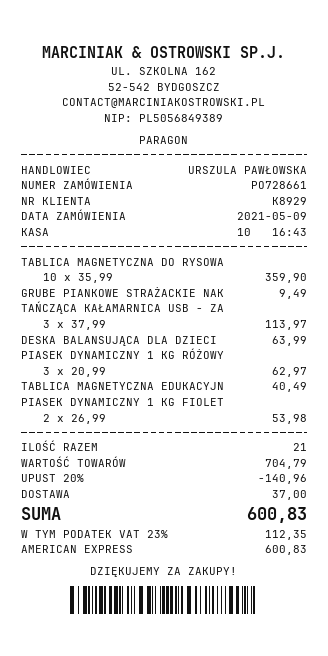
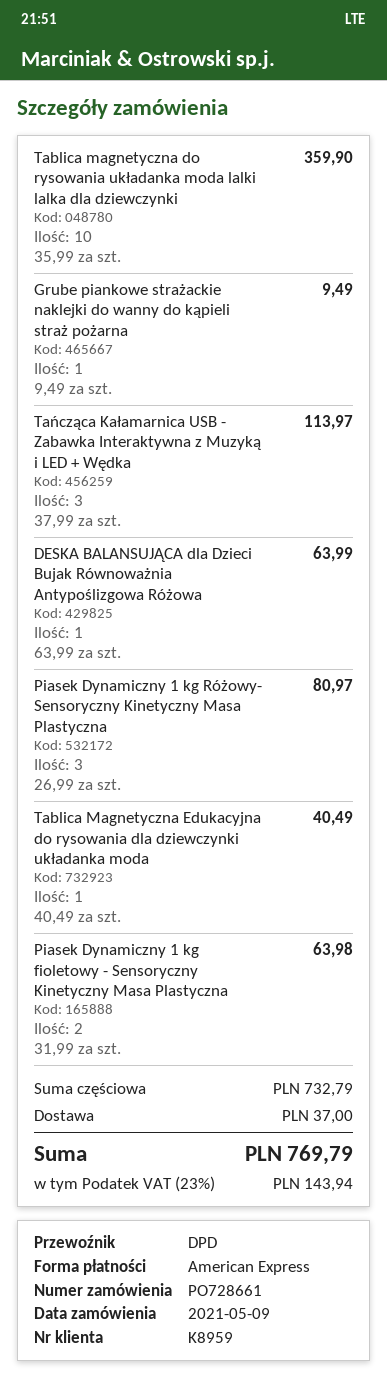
customer number: K8929 -> K8959
PIASEK DYNAMICZNY 1 KG RÓŻOWY: 3 x 20.99 = 62.97 -> 3 x 26.99 = 80.97
PIASEK DYNAMICZNY 1 KG FIOLET: 2 x 26.99 = 53.98 -> 2 x 31.99 = 63.98
subtotal: 704.79 -> 732.79
discount: 20% = 140.96 -> none
tax: 23% = 112.35 -> 23% = 143.94
total: 600.83 -> 769.79

